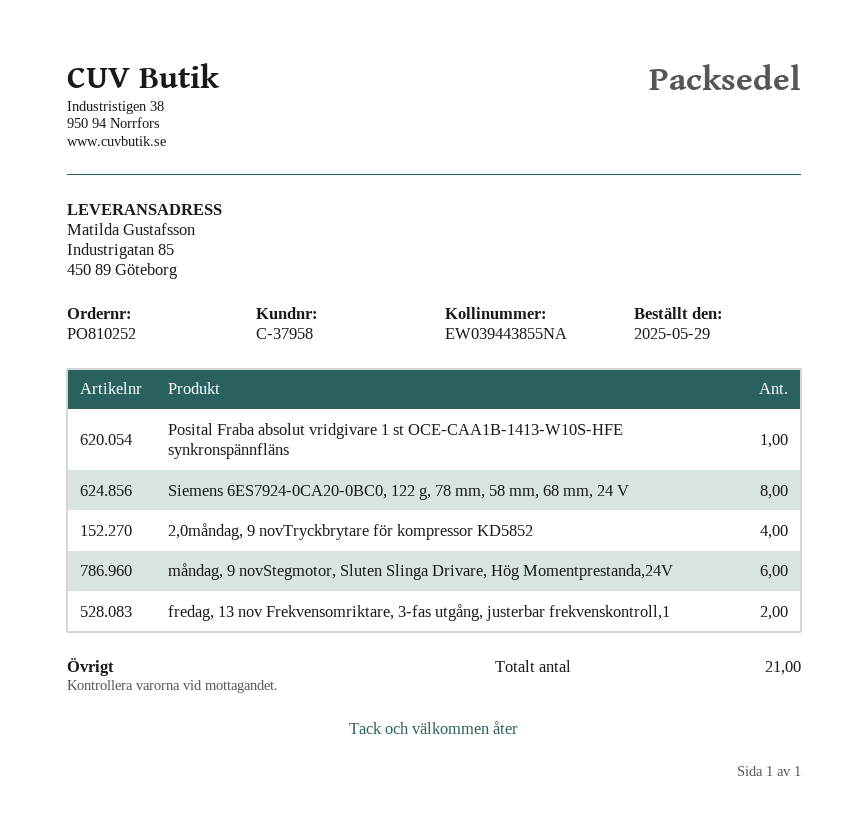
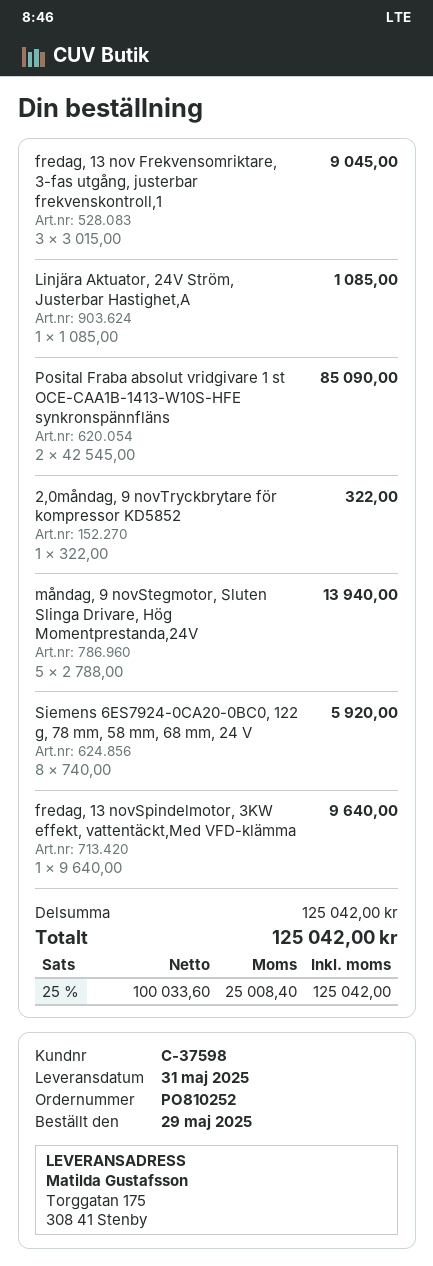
customer number: C-37958 -> C-37598
ship to: Industrigatan 85, 450 89 Göteborg -> Torggatan 175, 308 41 Stenby
Posital Fraba absolut vridgivare 1 st OCE-CAA1B-1413-W10S-HFE synkronspännfläns: 1 -> 2
2,0måndag, 9 novTryckbrytare för kompressor KD5852: 4 -> 1
måndag, 9 novStegmotor, Sluten Slinga Drivare, Hög Momentprestanda,24V: 6 -> 5
fredag, 13 nov Frekvensomriktare, 3-fas utgång, justerbar frekvenskontroll,1: 2 -> 3
Linjära Aktuator, 24V Ström, Justerbar Hastighet,A: none -> 1
fredag, 13 novSpindelmotor, 3KW effekt, vattentäckt,Med VFD-klämma: none -> 1

